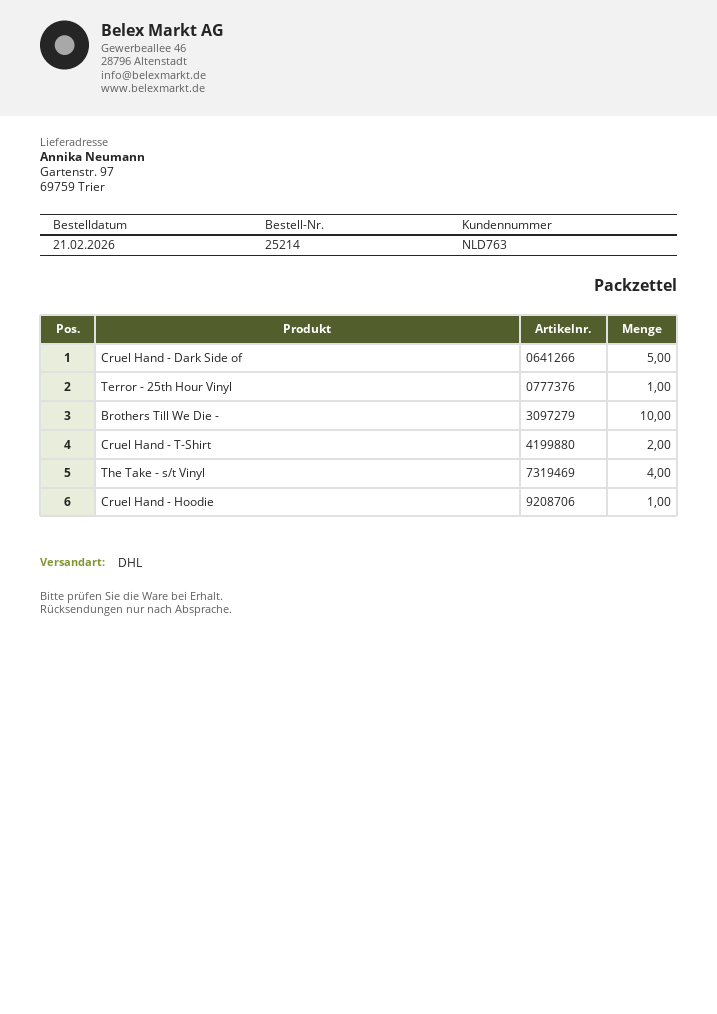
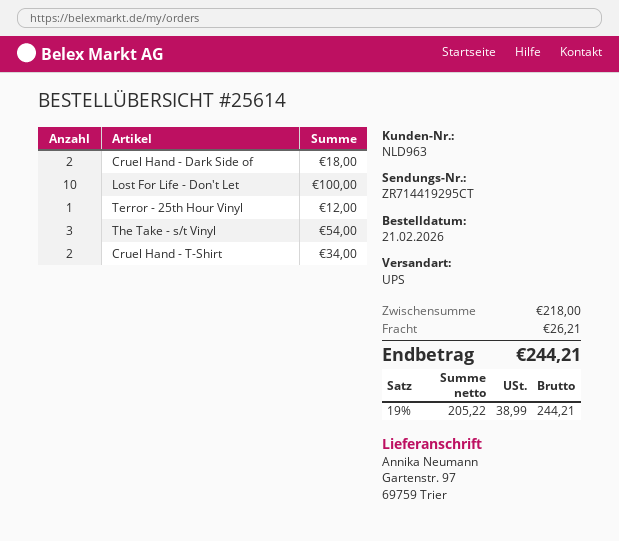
order number: 25214 -> 25614
customer number: NLD763 -> NLD963
shipping method: DHL -> UPS
Cruel Hand - Dark Side of: 5 -> 2
Brothers Till We Die -: 10 -> none
The Take - s/t Vinyl: 4 -> 3
Cruel Hand - Hoodie: 1 -> none
Lost For Life - Don't Let: none -> 10

